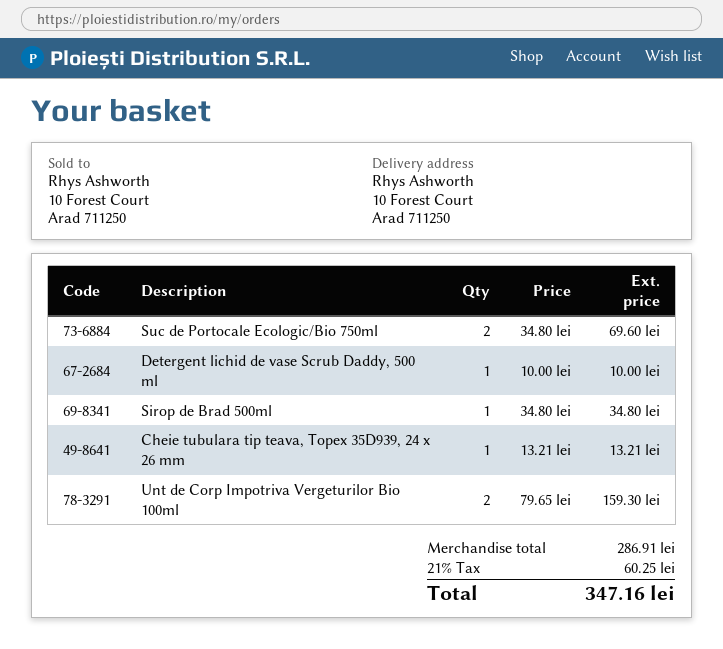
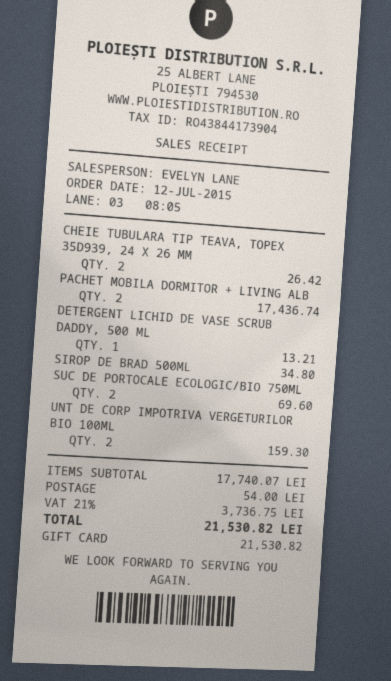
Detergent lichid de vase Scrub Daddy, 500 ml: 1 for 10.00 -> 1 for 13.21
Cheie tubulara tip teava, Topex 35D939, 24 x 26 mm: 1 for 13.21 -> 2 for 26.42
PACHET MOBILA DORMITOR + LIVING ALB: none -> 2 for 17436.74
subtotal: 286.91 -> 17740.07
shipping: none -> 54.00
tax: 21% = 60.25 -> 21% = 3736.75
total: 347.16 -> 21530.82

